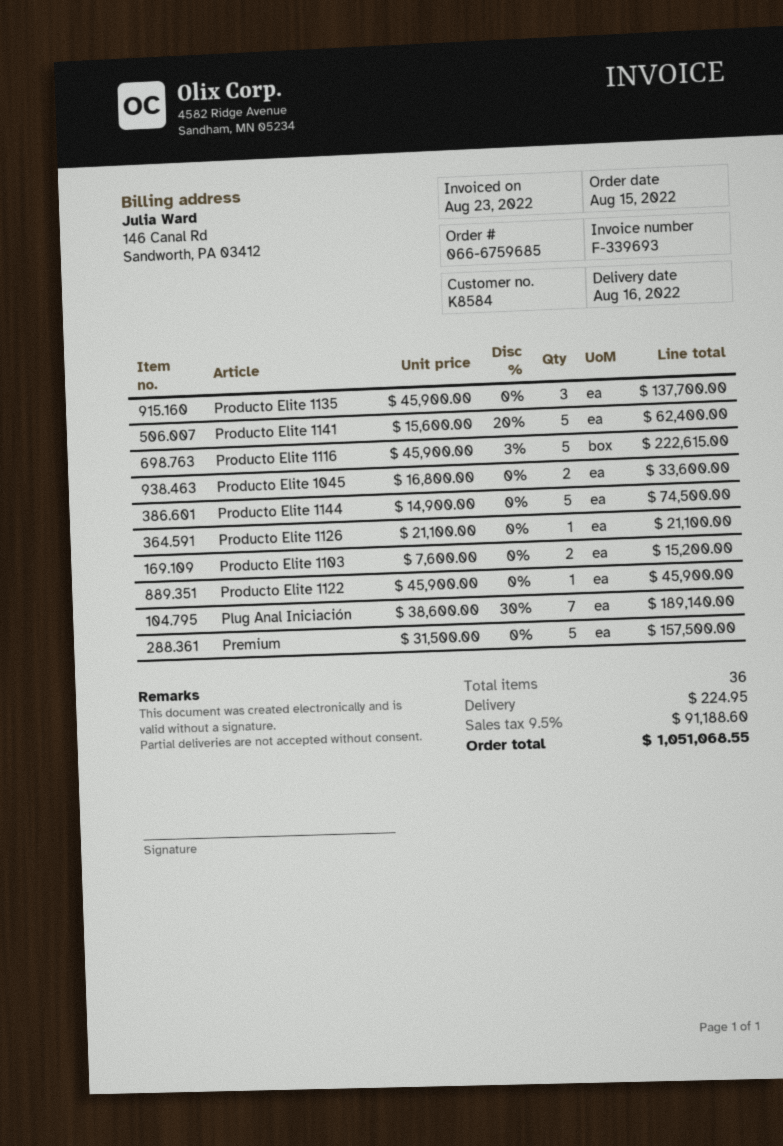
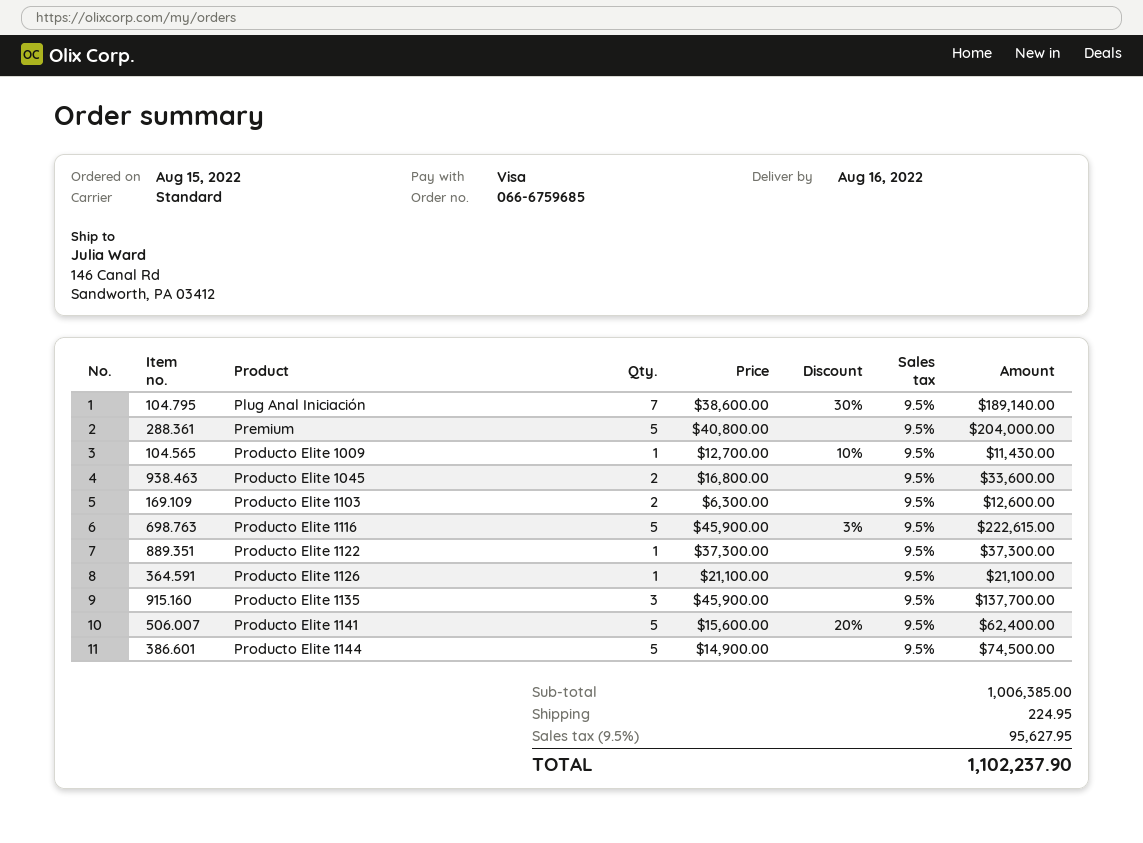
Producto Elite 1103: 2 x 7600.00 = 15200.00 -> 2 x 6300.00 = 12600.00
Producto Elite 1122: 1 x 45900.00 = 45900.00 -> 1 x 37300.00 = 37300.00
Premium: 5 x 31500.00 = 157500.00 -> 5 x 40800.00 = 204000.00
Producto Elite 1009: none -> 1 x 12700.00 - 10% = 11430.00
tax: 9.5% = 91188.60 -> 9.5% = 95627.95
total: 1051068.55 -> 1102237.90

